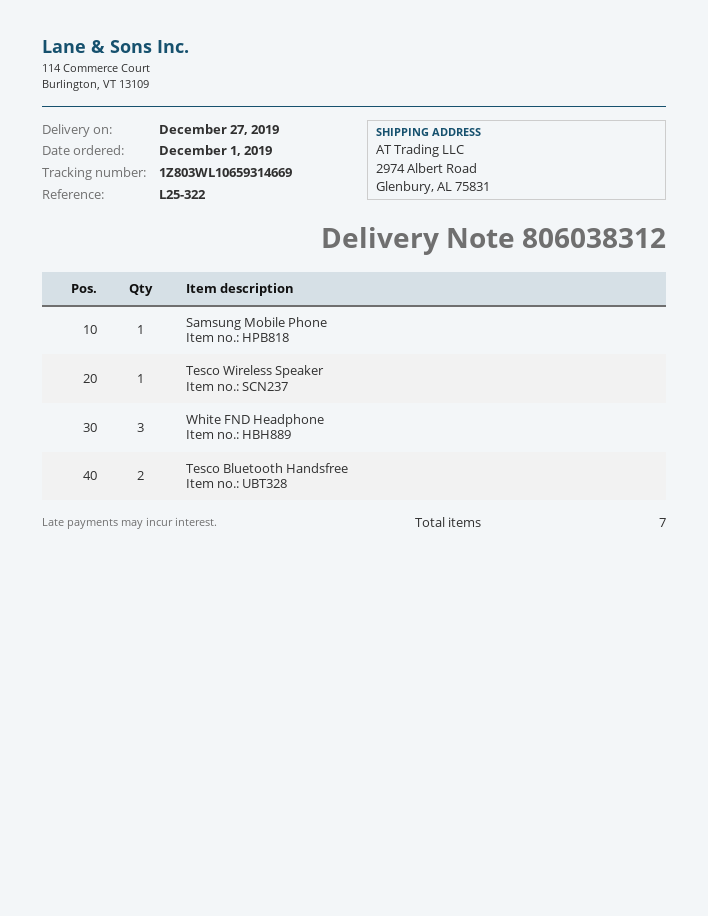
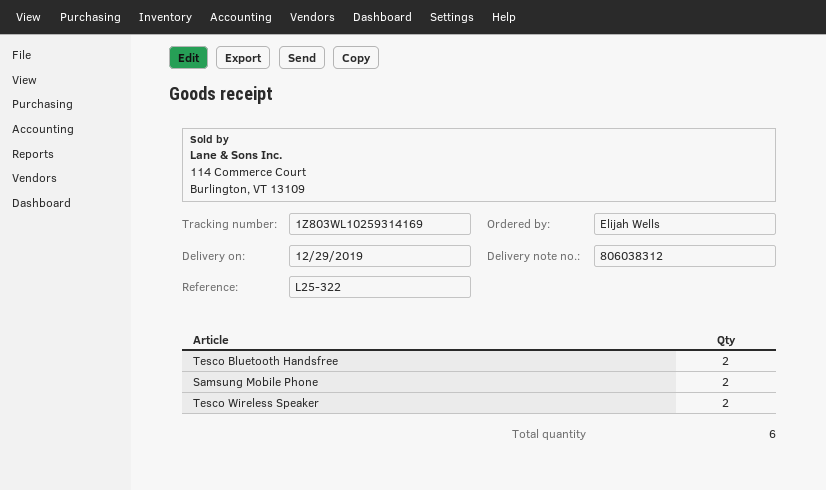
delivery date: 2019-12-27 -> 2019-12-29
tracking number: 1Z803WL10659314669 -> 1Z803WL10259314169
Samsung Mobile Phone: 1 -> 2
Tesco Wireless Speaker: 1 -> 2
White FND Headphone: 3 -> none
total quantity: 7 -> 6

